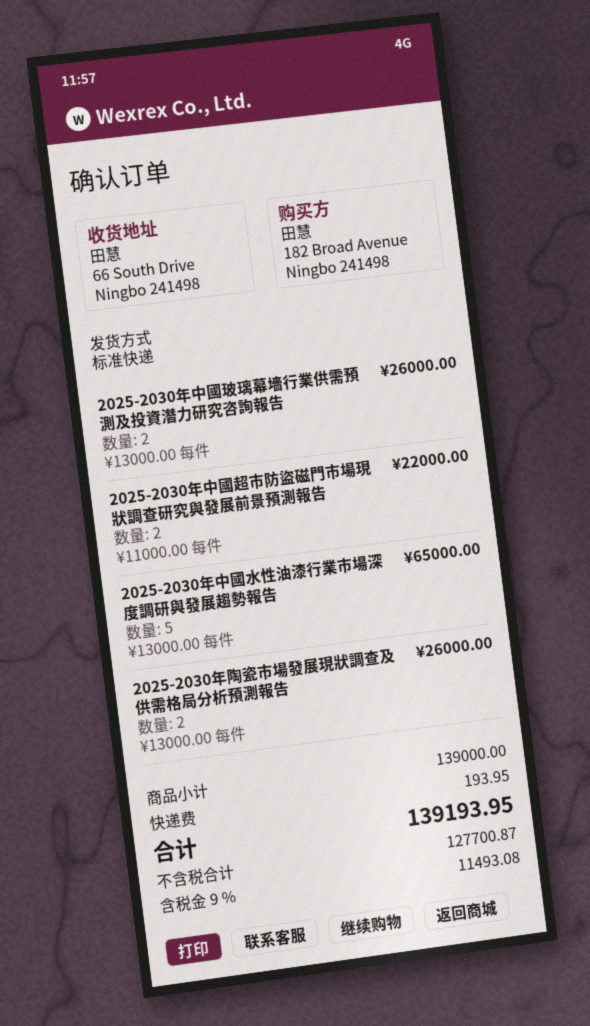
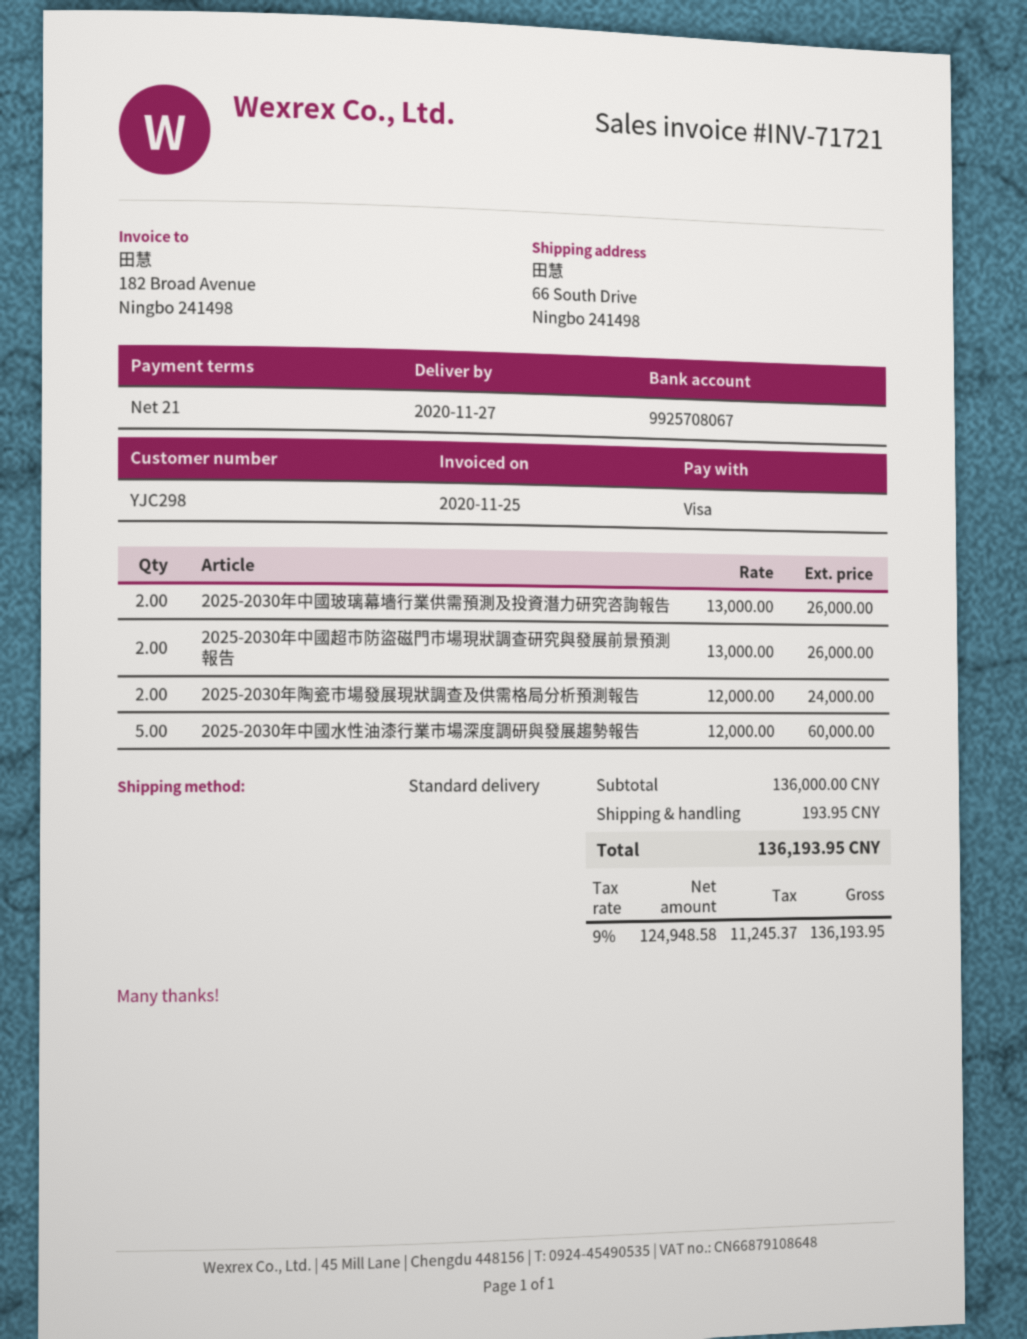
2025-2030年中國超市防盜磁門市場現狀調查研究與發展前景預測報告: 2 x 11000.00 = 22000.00 -> 2 x 13000.00 = 26000.00
2025-2030年中國水性油漆行業市場深度調研與發展趨勢報告: 5 x 13000.00 = 65000.00 -> 5 x 12000.00 = 60000.00
2025-2030年陶瓷市場發展現狀調查及供需格局分析預測報告: 2 x 13000.00 = 26000.00 -> 2 x 12000.00 = 24000.00
subtotal: 139000.00 -> 136000.00
net: 127700.87 -> 124948.58
tax: 9% = 11493.08 -> 9% = 11245.37
total: 139193.95 -> 136193.95

